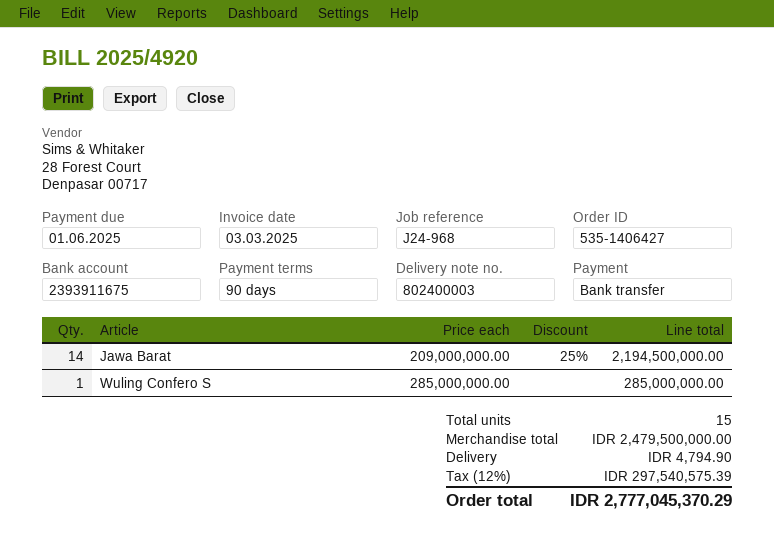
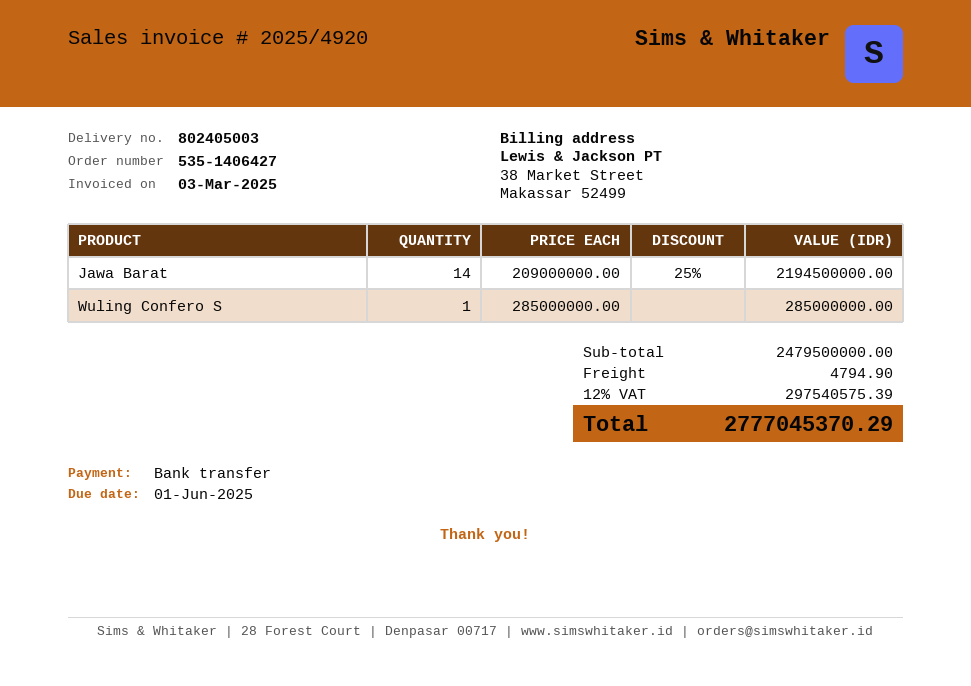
delivery note number: 802400003 -> 802405003

